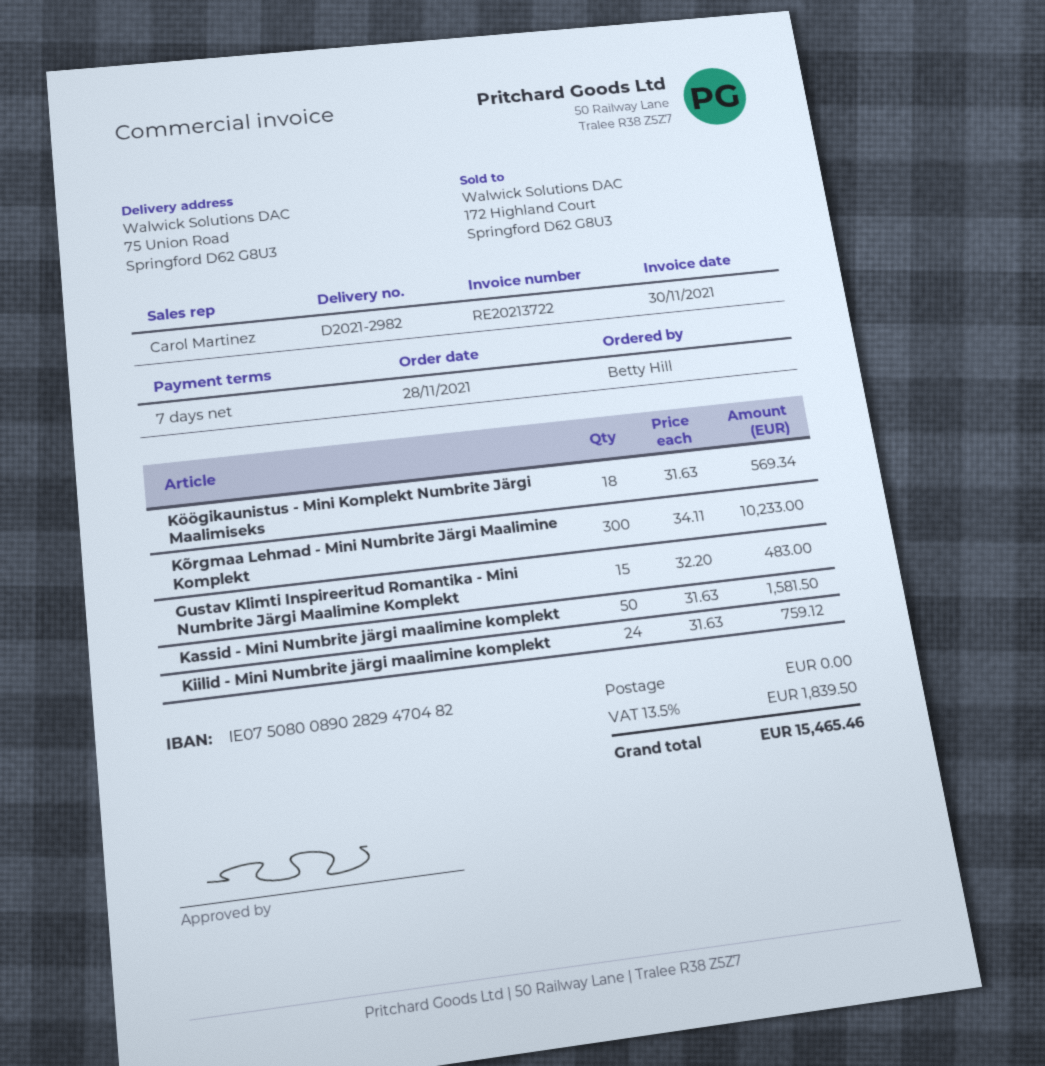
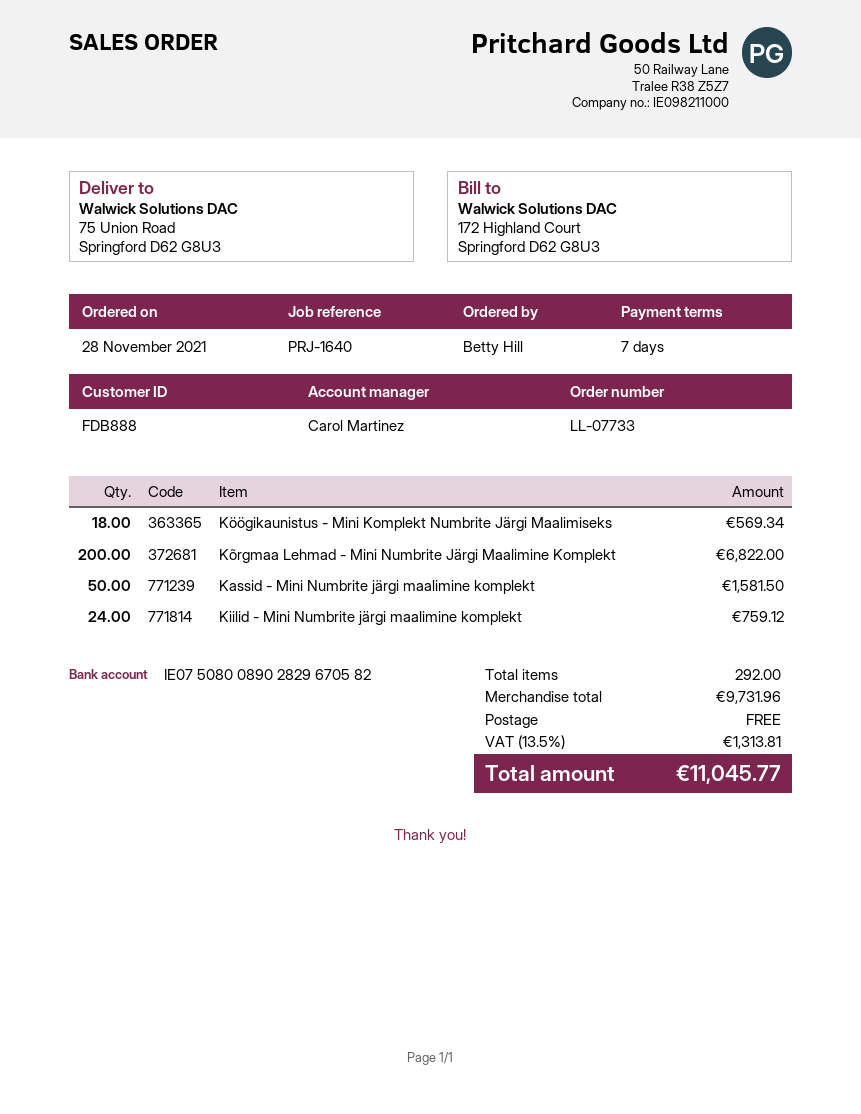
bank account: IE07508008902829470482 -> IE07508008902829670582
Kõrgmaa Lehmad - Mini Numbrite Järgi Maalimine Komplekt: 300 for 10233.00 -> 200 for 6822.00
Gustav Klimti Inspireeritud Romantika - Mini Numbrite Järgi Maalimine Komplekt: 15 for 483.00 -> none
tax: 13.5% = 1839.50 -> 13.5% = 1313.81
total: 15465.46 -> 11045.77

